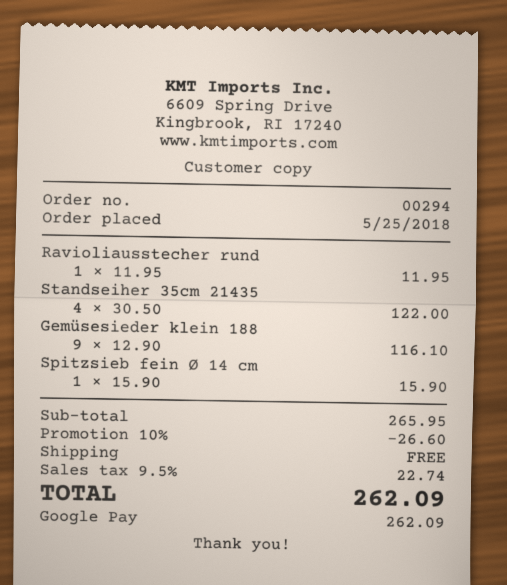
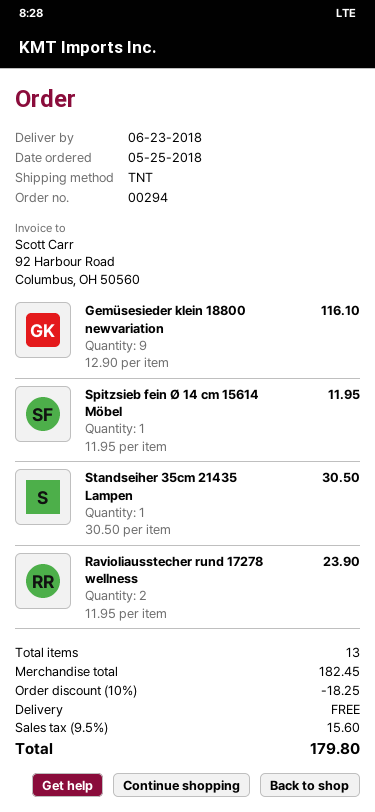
Ravioliausstecher rund: 1 x 11.95 = 11.95 -> 2 x 11.95 = 23.90
Standseiher 35cm 21435: 4 x 30.50 = 122.00 -> 1 x 30.50 = 30.50
Spitzsieb fein Ø 14 cm: 1 x 15.90 = 15.90 -> 1 x 11.95 = 11.95
subtotal: 265.95 -> 182.45
discount: 10% = 26.60 -> 10% = 18.25
tax: 9.5% = 22.74 -> 9.5% = 15.60
total: 262.09 -> 179.80

